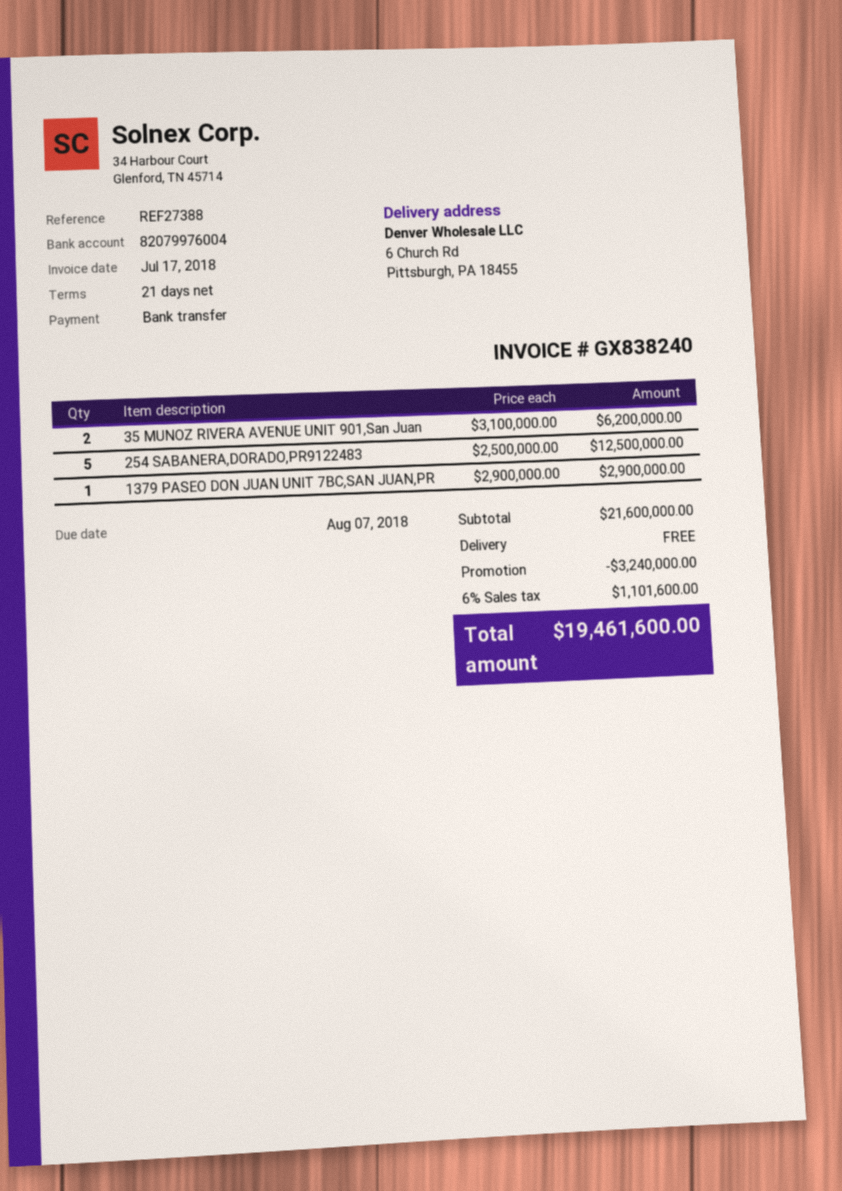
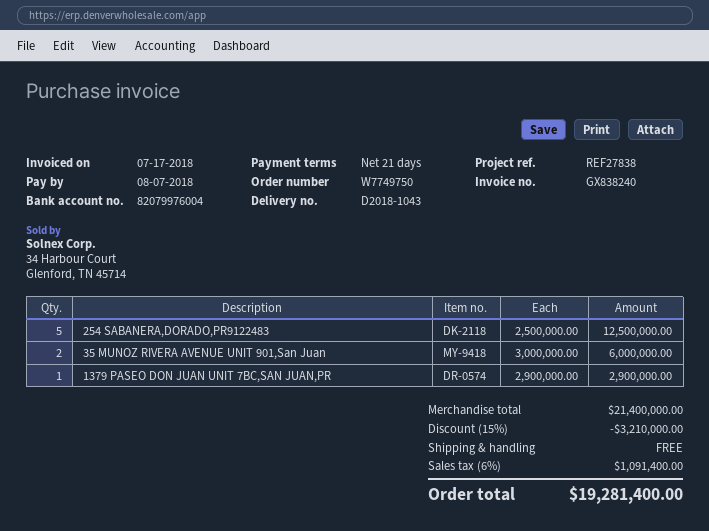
reference: REF27388 -> REF27838
35 MUNOZ RIVERA AVENUE UNIT 901,San Juan: 2 x 3100000.00 = 6200000.00 -> 2 x 3000000.00 = 6000000.00
subtotal: 21600000.00 -> 21400000.00
discount: 3240000.00 -> 3210000.00
tax: 6% = 1101600.00 -> 6% = 1091400.00
total: 19461600.00 -> 19281400.00

